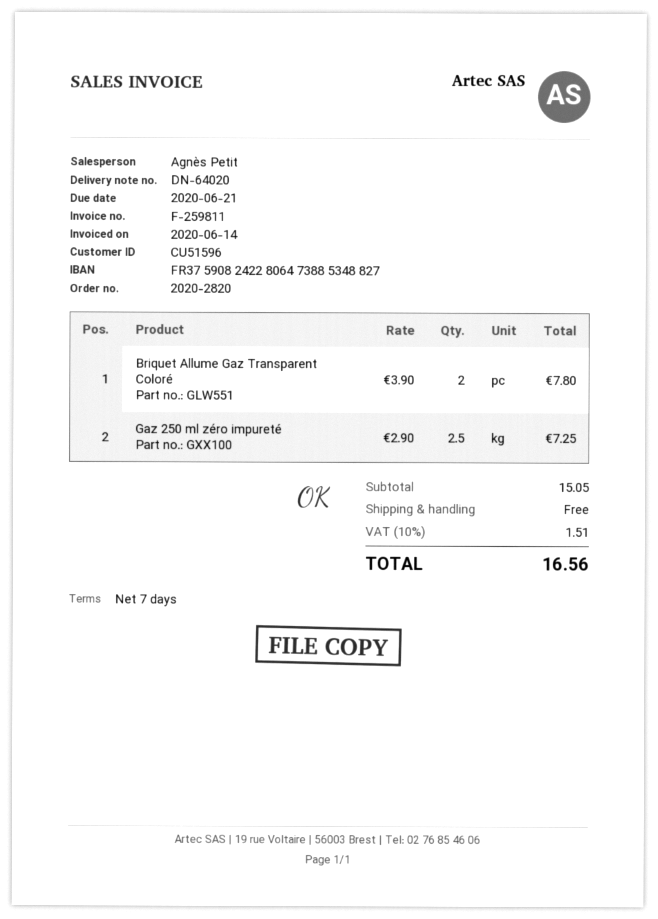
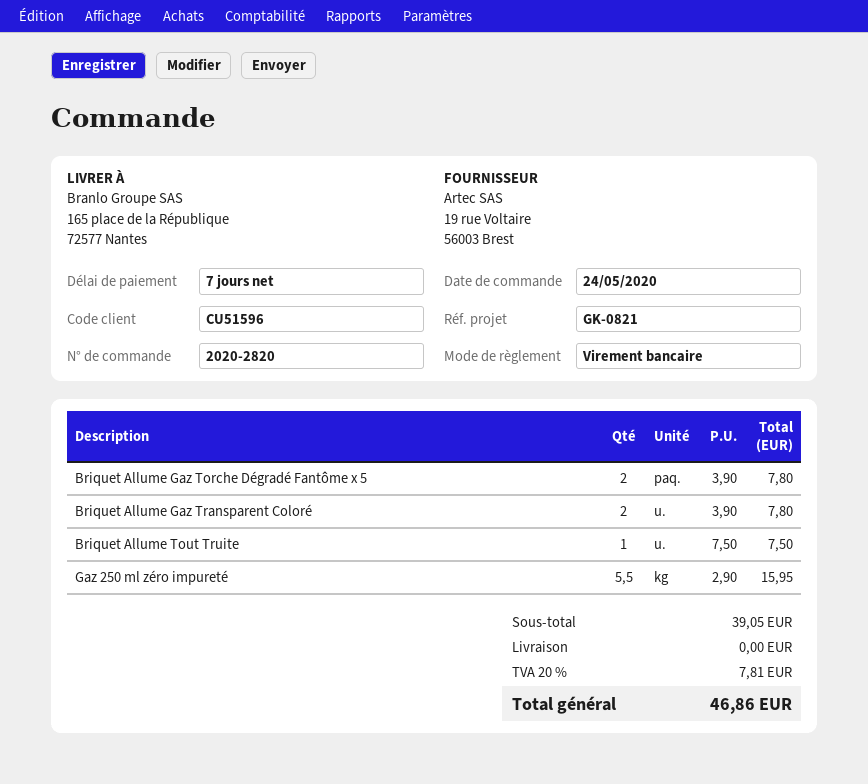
Gaz 250 ml zéro impureté: 2.5 x 2.90 = 7.25 -> 5.5 x 2.90 = 15.95
Briquet Allume Gaz Torche Dégradé Fantôme x 5: none -> 2 x 3.90 = 7.80
Briquet Allume Tout Truite: none -> 1 x 7.50 = 7.50
subtotal: 15.05 -> 39.05
tax: 10% = 1.51 -> 20% = 7.81
total: 16.56 -> 46.86

